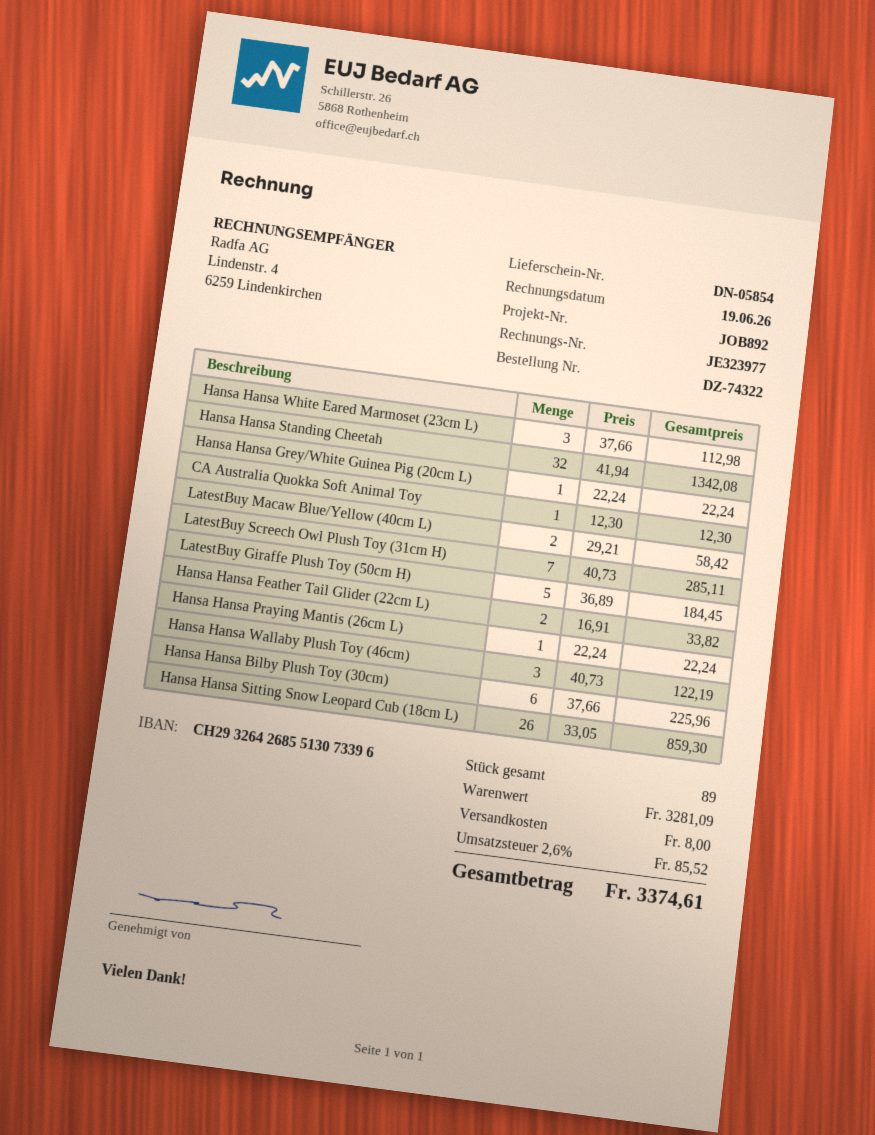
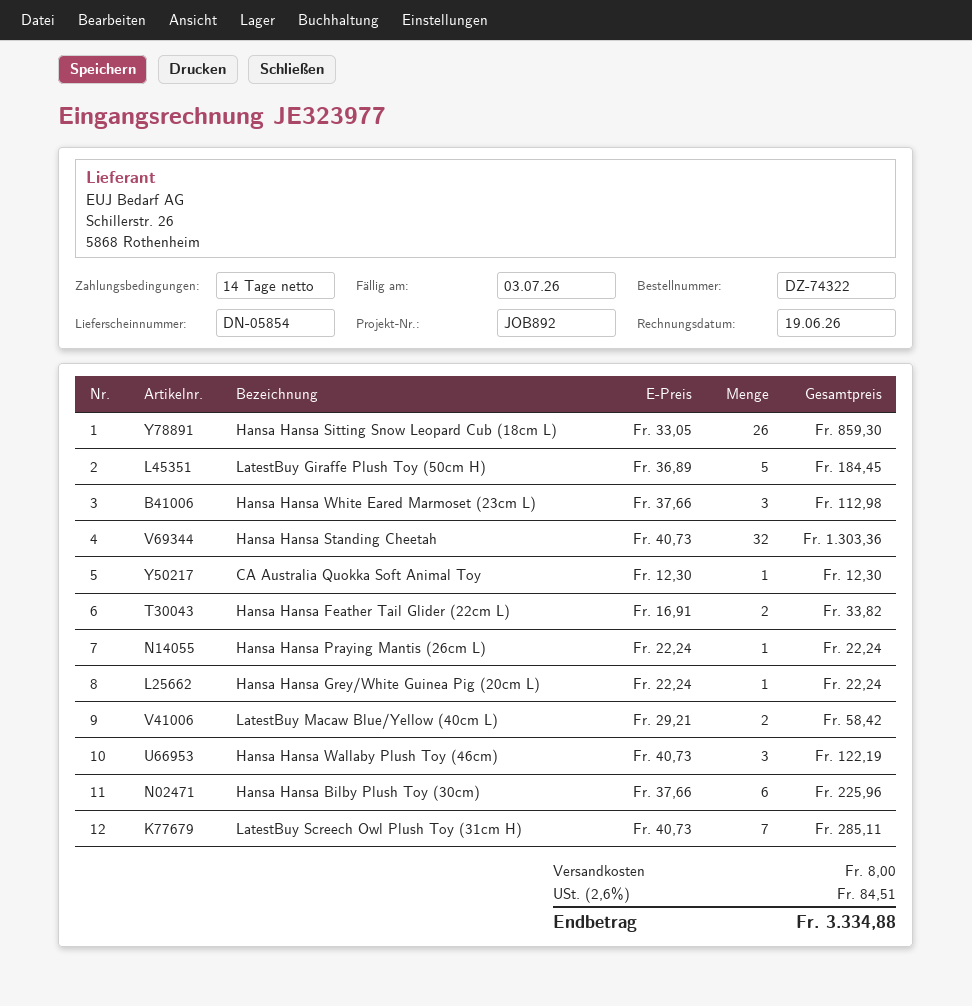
Hansa Hansa Standing Cheetah: 32 x 41.94 = 1342.08 -> 32 x 40.73 = 1303.36
tax: 2.6% = 85.52 -> 2.6% = 84.51
total: 3374.61 -> 3334.88

